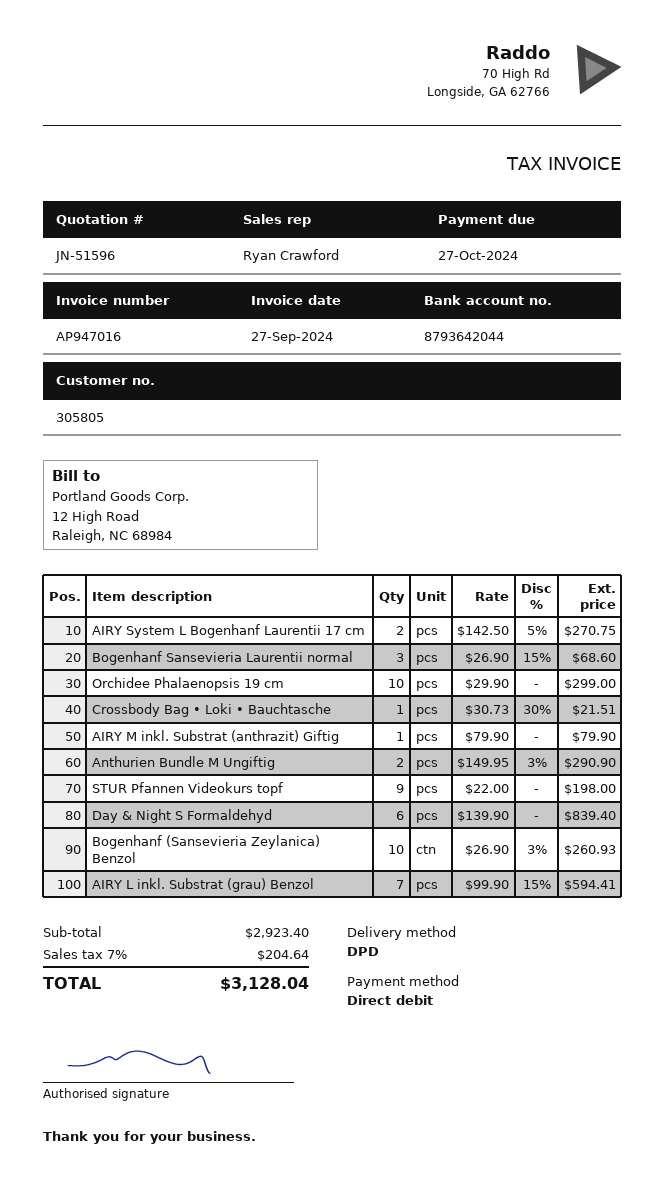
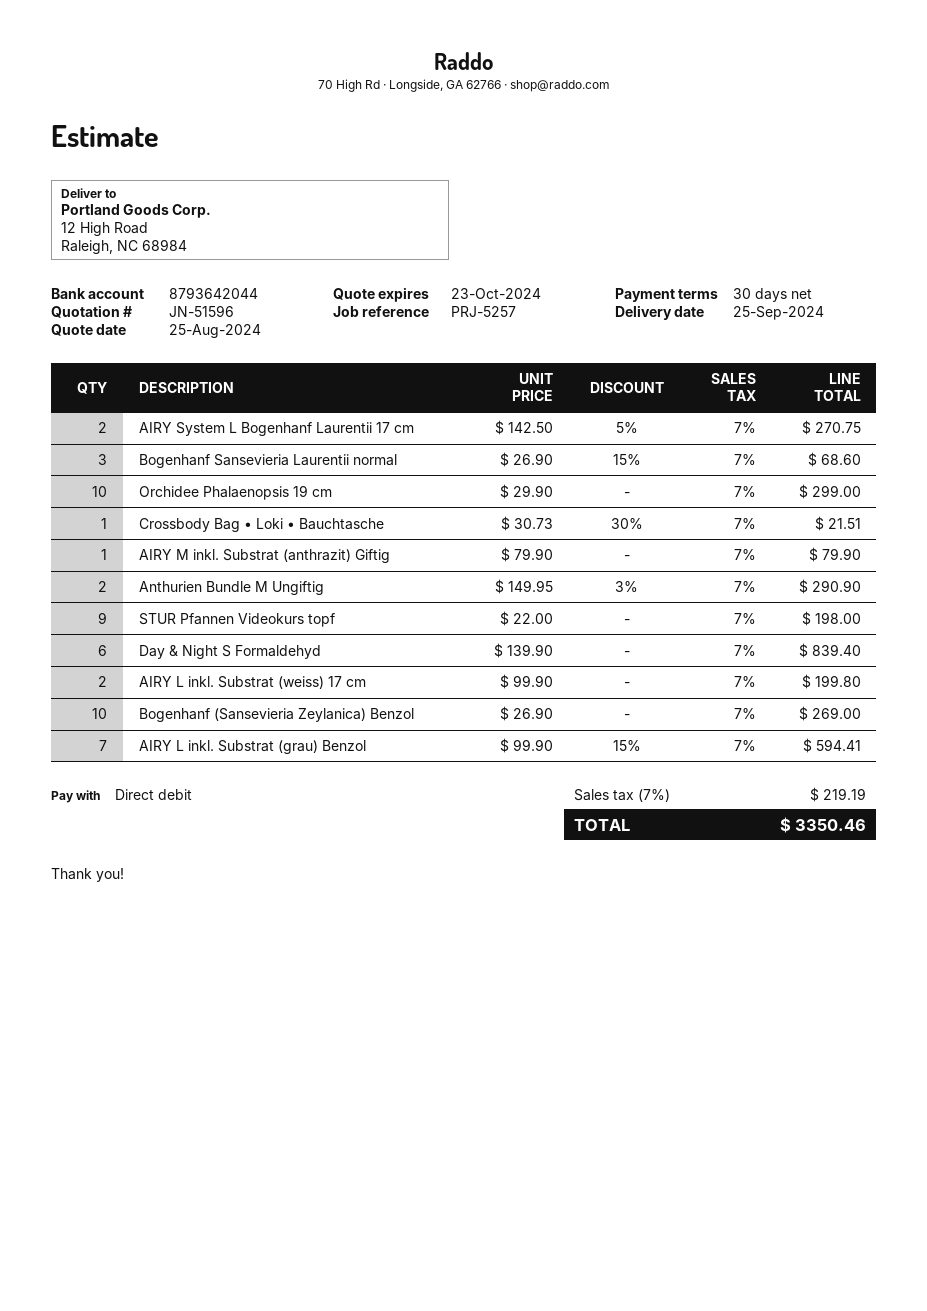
Bogenhanf (Sansevieria Zeylanica) Benzol: 10 x 26.90 - 3% = 260.93 -> 10 x 26.90 = 269.00
AIRY L inkl. Substrat (weiss) 17 cm: none -> 2 x 99.90 = 199.80
tax: 7% = 204.64 -> 7% = 219.19
total: 3128.04 -> 3350.46

